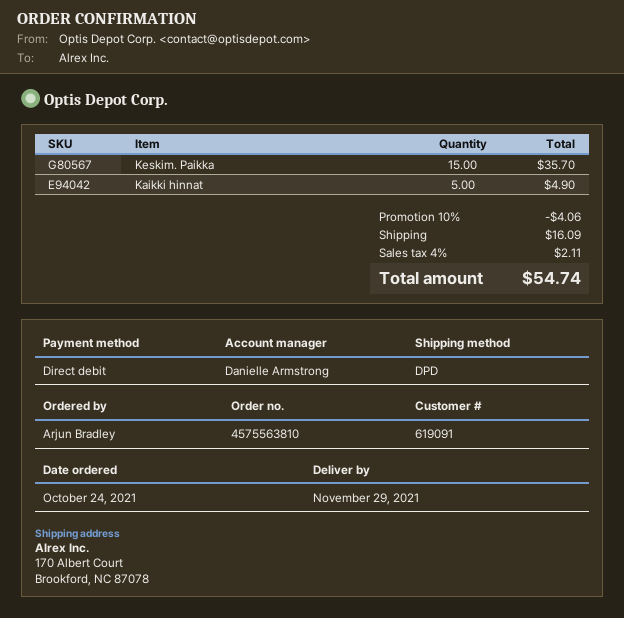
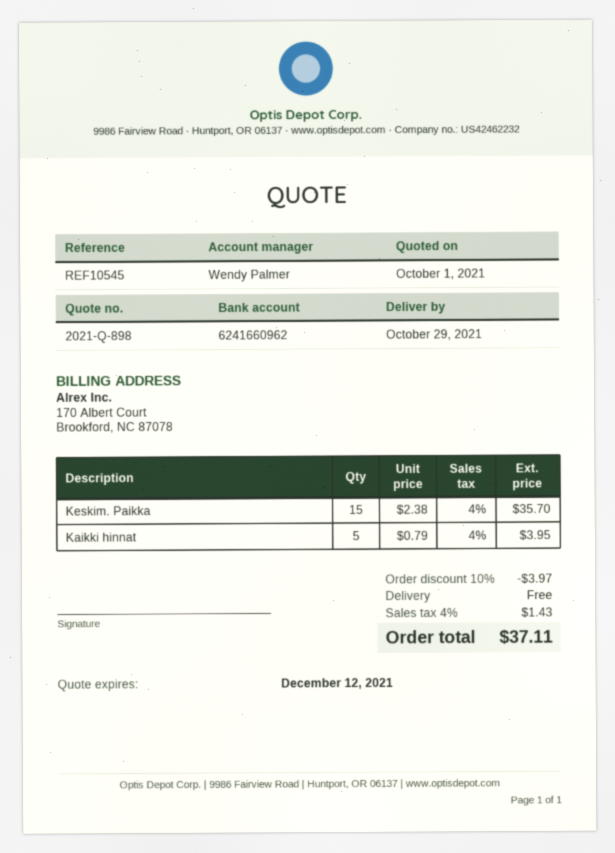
delivery date: 2021-11-29 -> 2021-10-29
sales rep: Danielle Armstrong -> Wendy Palmer
Kaikki hinnat: 5 for 4.90 -> 5 for 3.95
discount: 10% = 4.06 -> 10% = 3.97
shipping: 16.09 -> 0.00
tax: 4% = 2.11 -> 4% = 1.43
total: 54.74 -> 37.11

